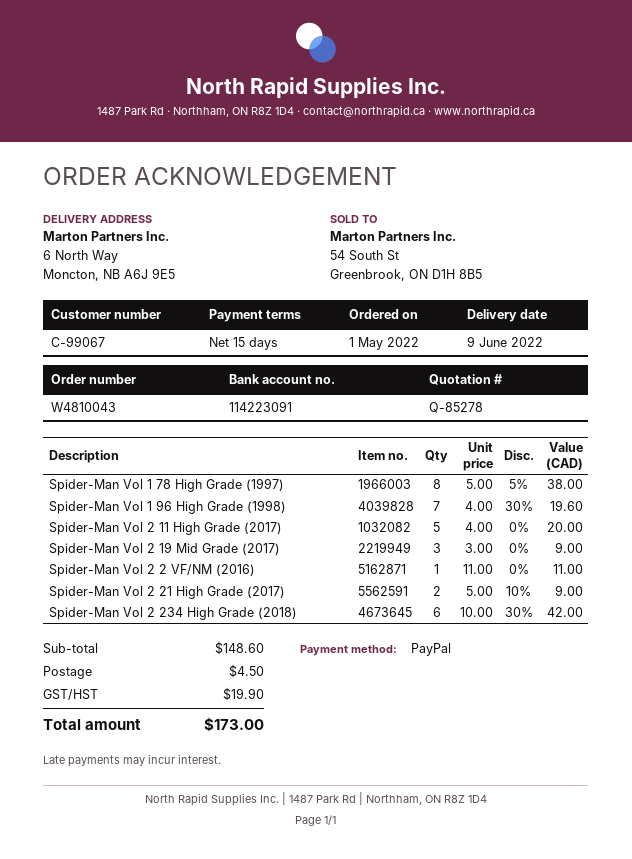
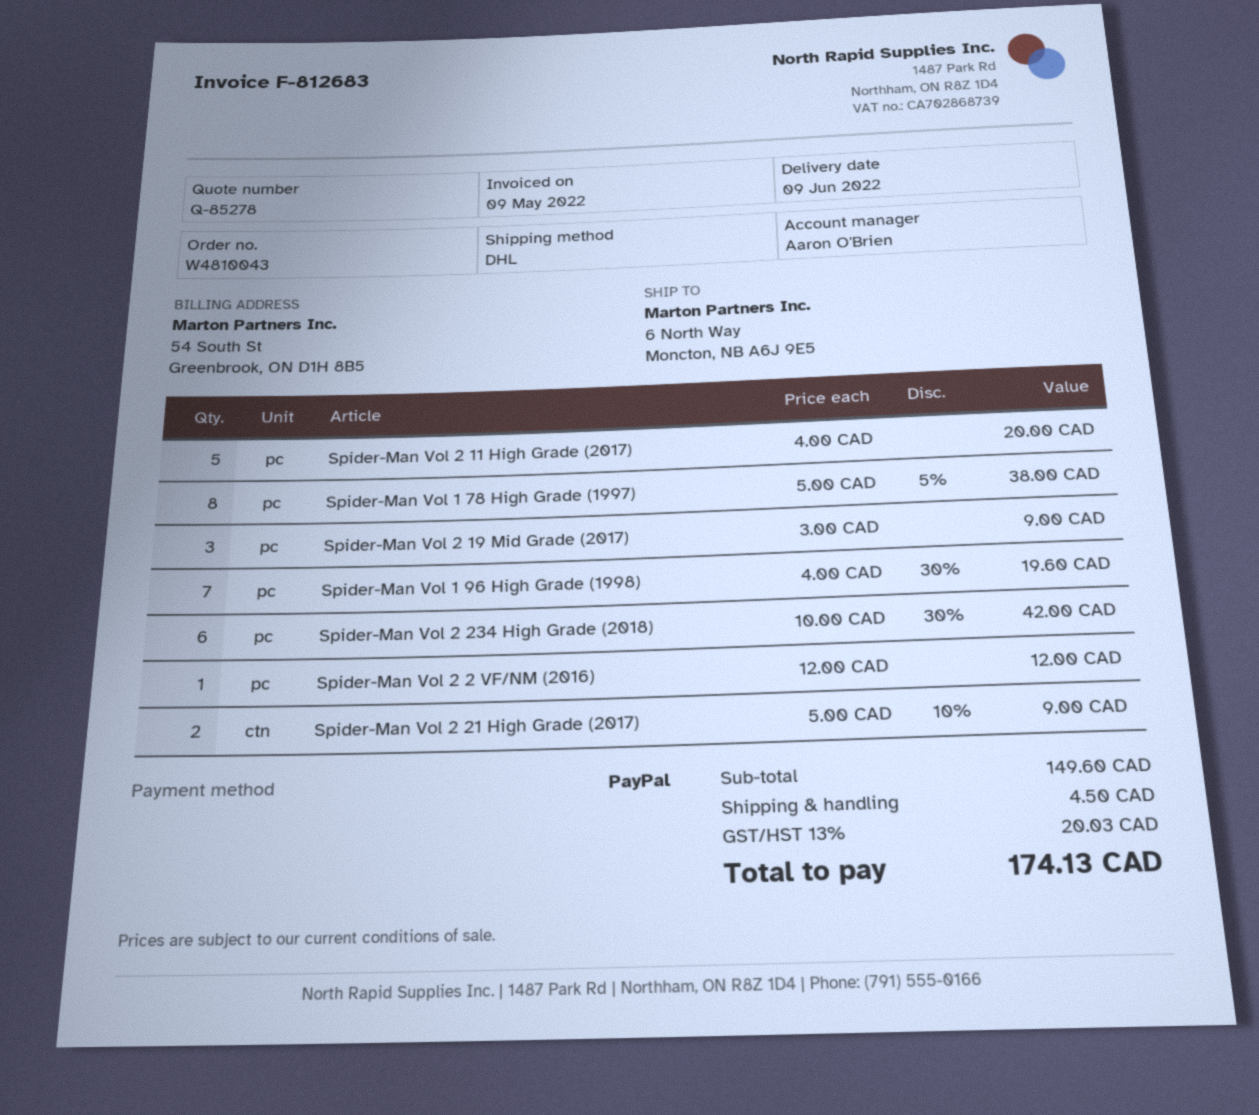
Spider-Man Vol 2 2 VF/NM (2016): 1 x 11.00 = 11.00 -> 1 x 12.00 = 12.00
subtotal: 148.60 -> 149.60
tax: 19.90 -> 20.03
total: 173.00 -> 174.13

